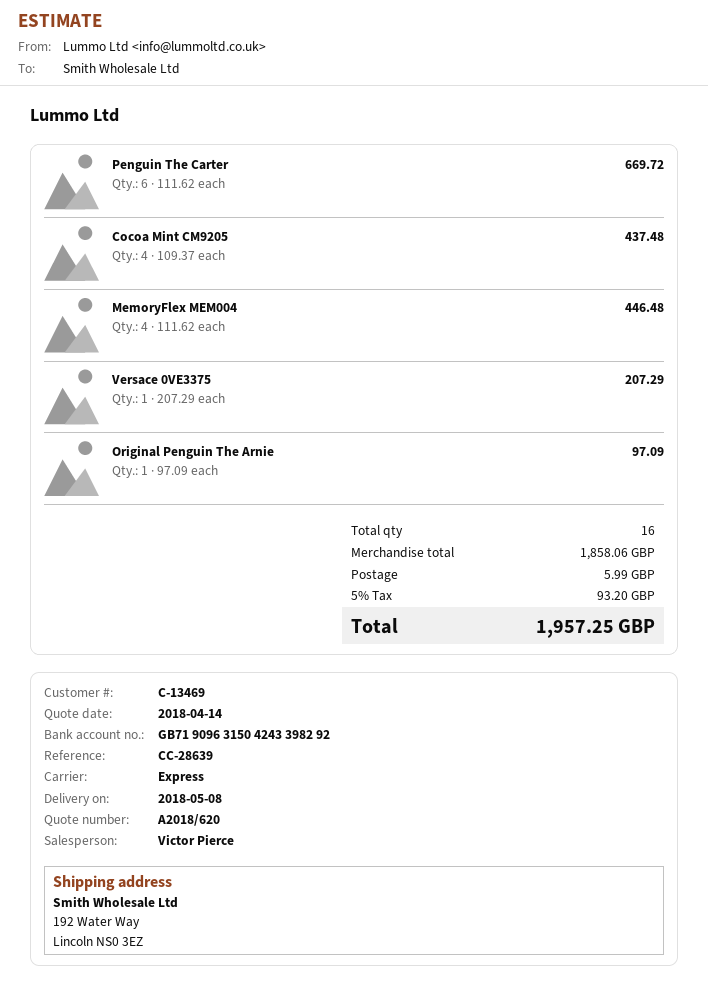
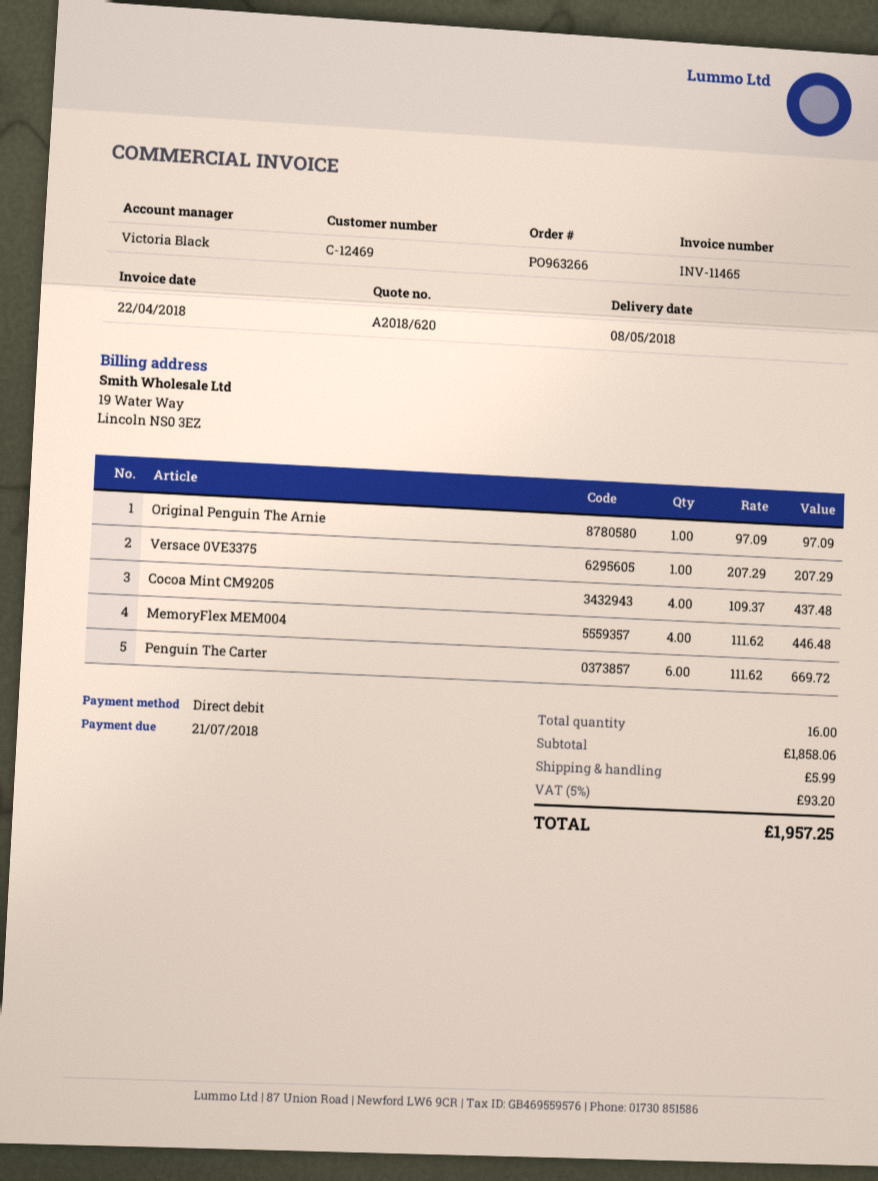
customer number: C-13469 -> C-12469
sales rep: Victor Pierce -> Victoria Black

